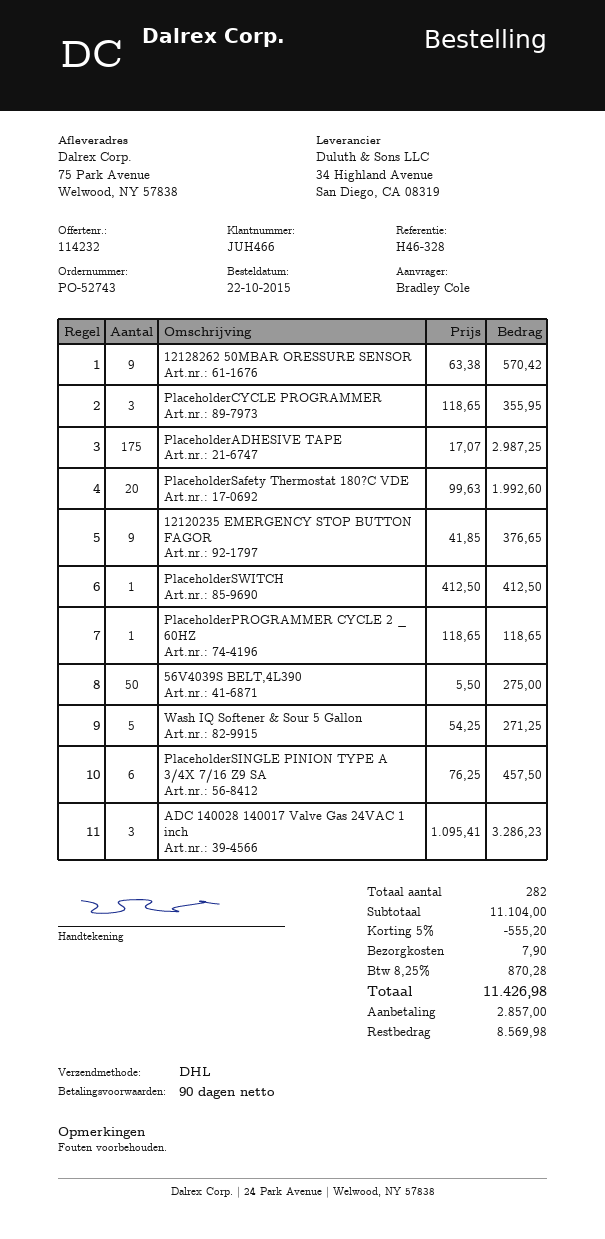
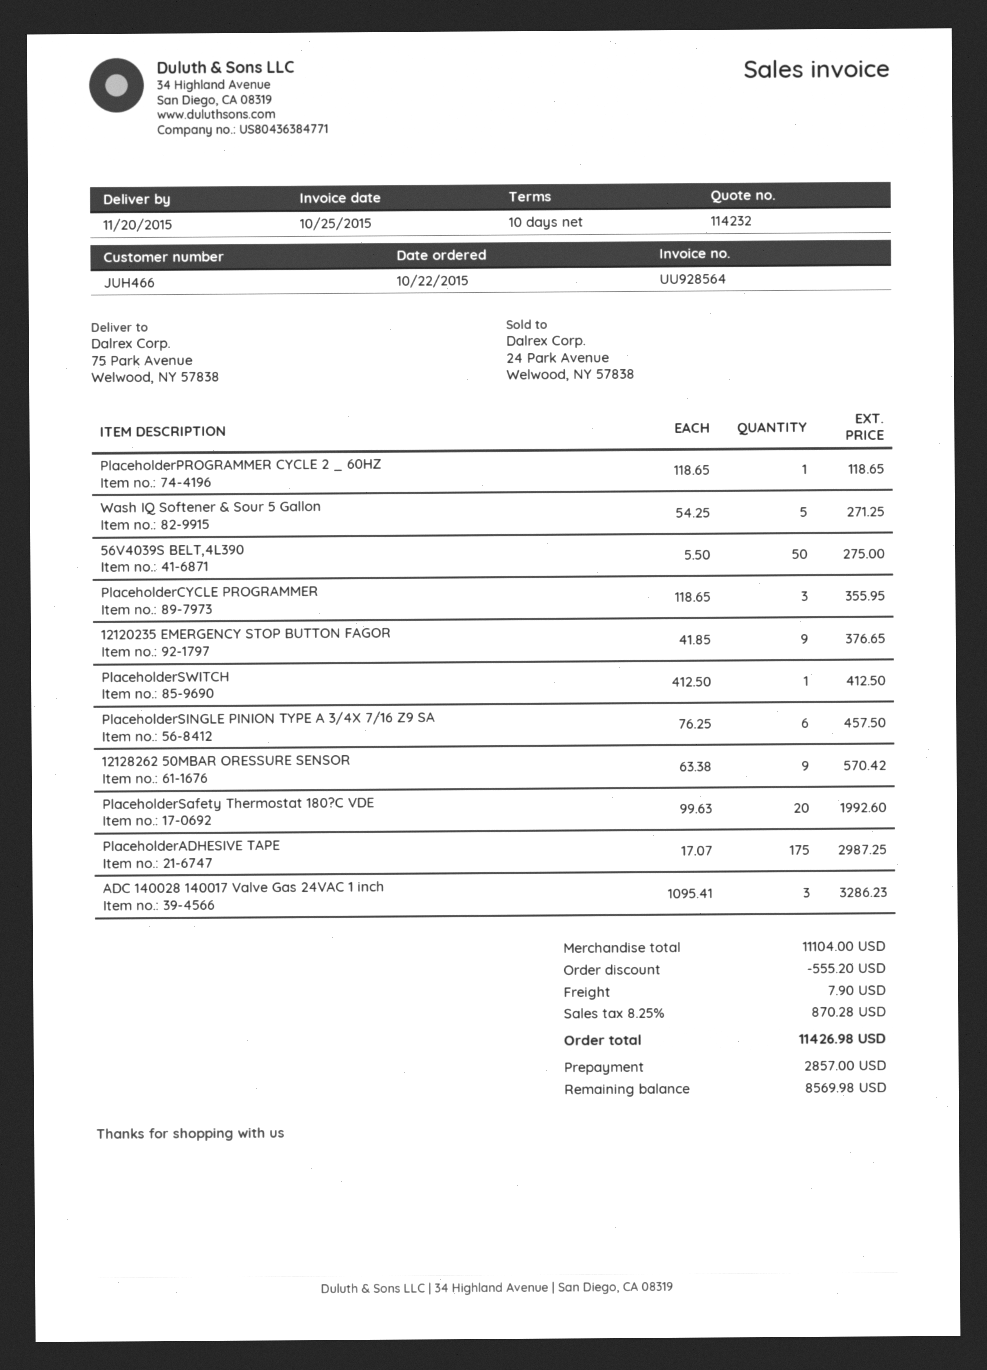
payment terms: 90 days -> 10 days

